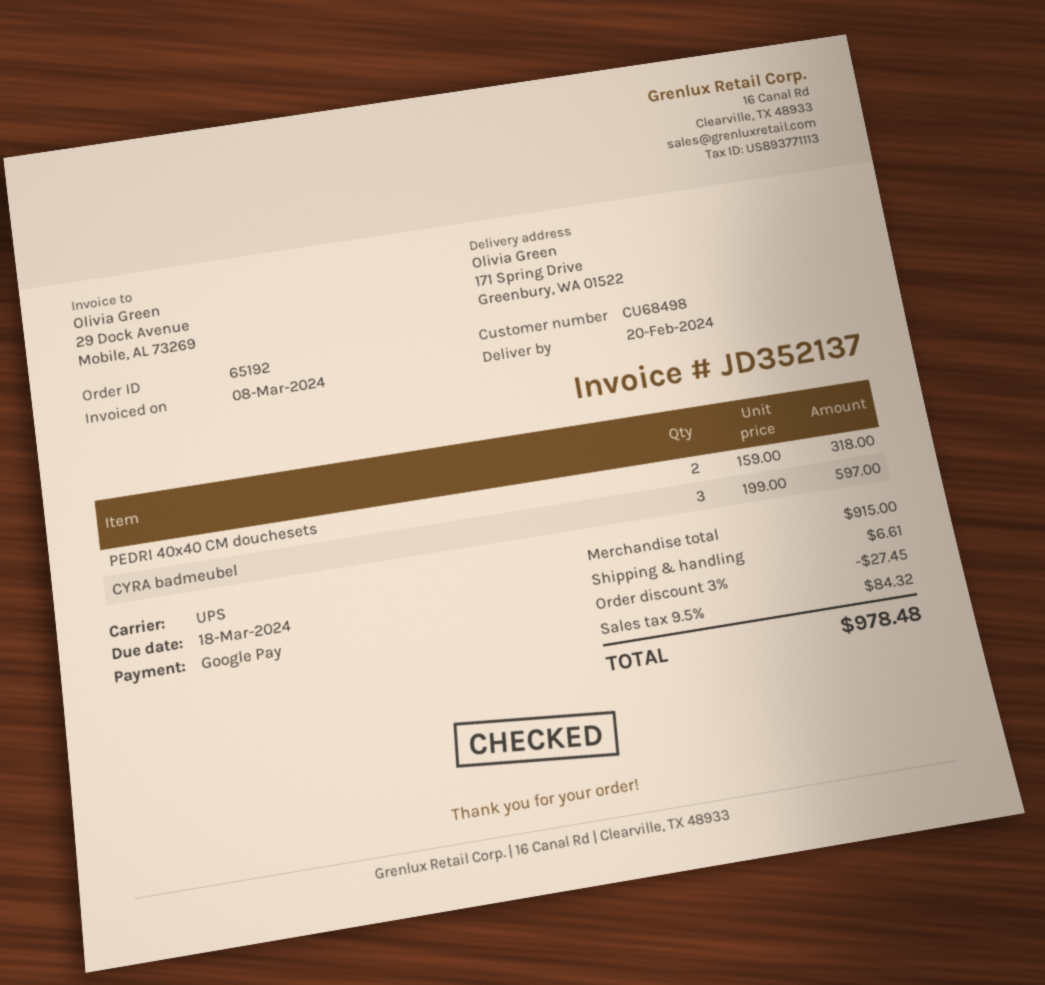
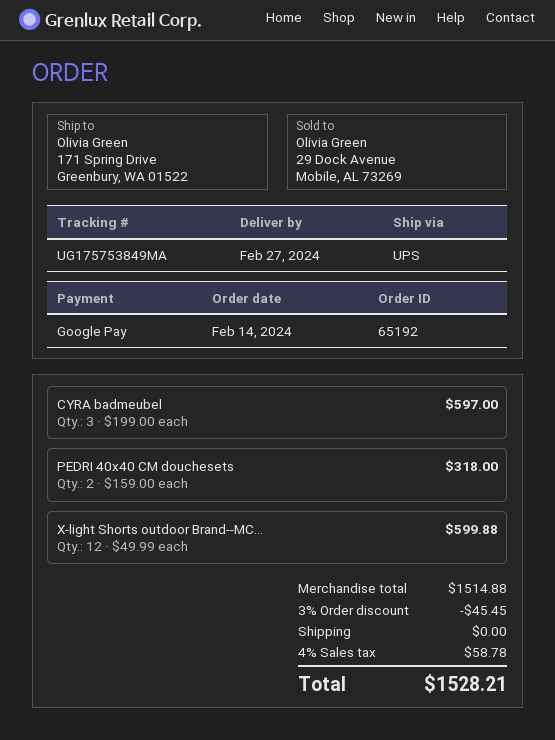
delivery date: 2024-02-20 -> 2024-02-27
X-light Shorts outdoor Brand--MC...: none -> 12 x 49.99 = 599.88
subtotal: 915.00 -> 1514.88
discount: 3% = 27.45 -> 3% = 45.45
shipping: 6.61 -> 0.00
tax: 9.5% = 84.32 -> 4% = 58.78
total: 978.48 -> 1528.21

